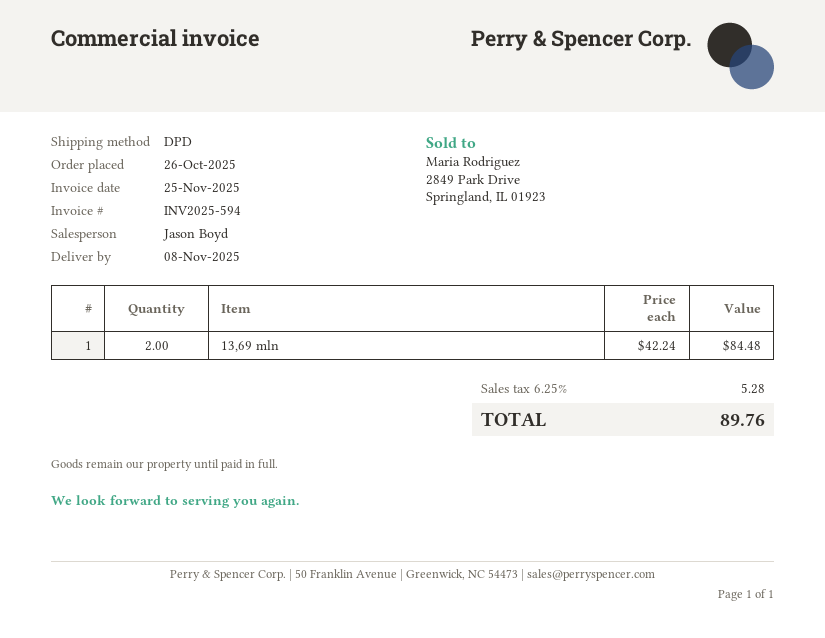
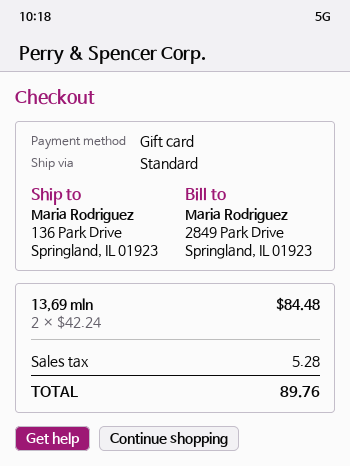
shipping method: DPD -> standard

